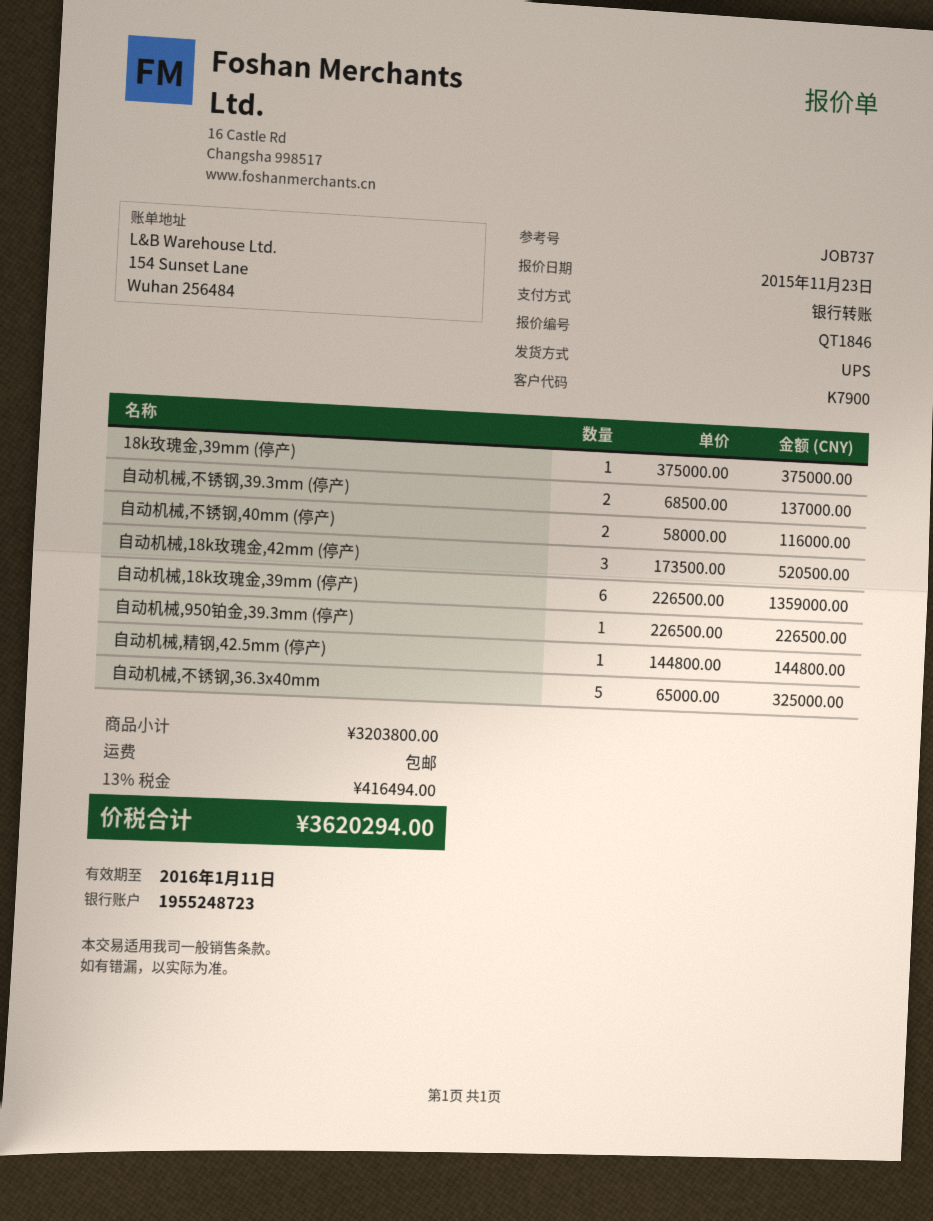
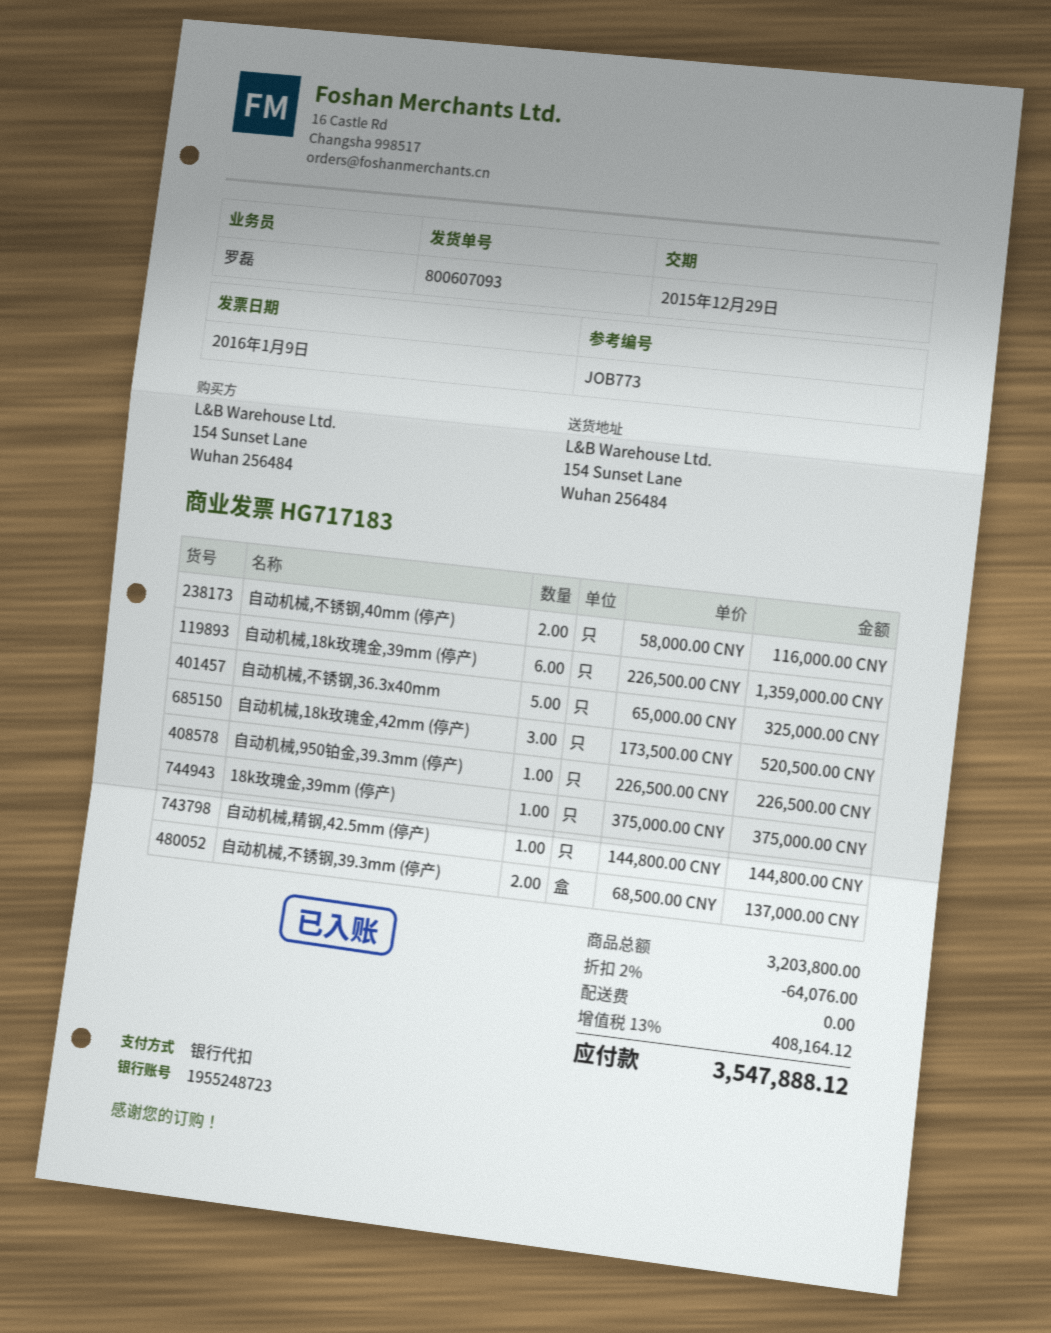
reference: JOB737 -> JOB773
payment method: bank transfer -> direct debit
discount: none -> 2% = 64076.00
tax: 13% = 416494.00 -> 13% = 408164.12
total: 3620294.00 -> 3547888.12

